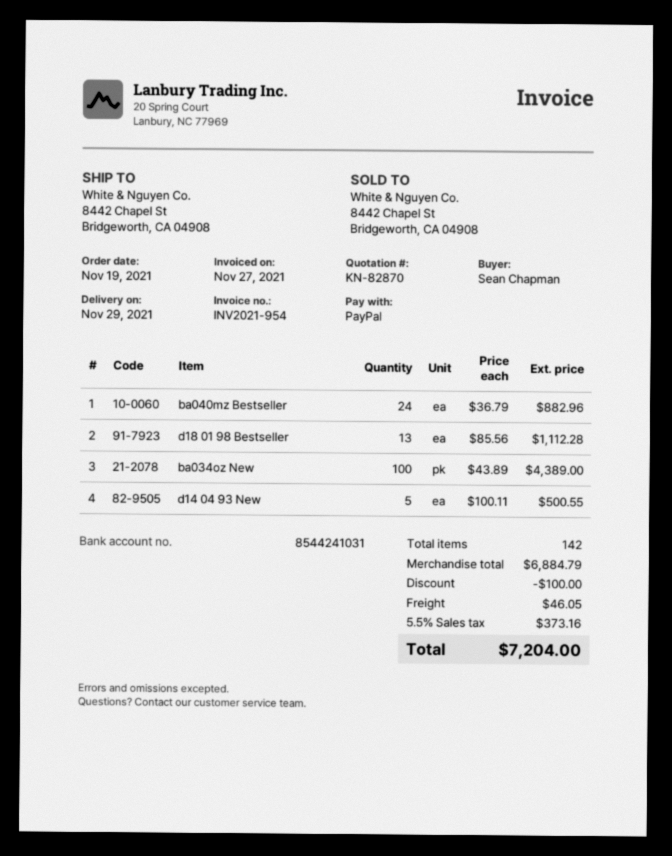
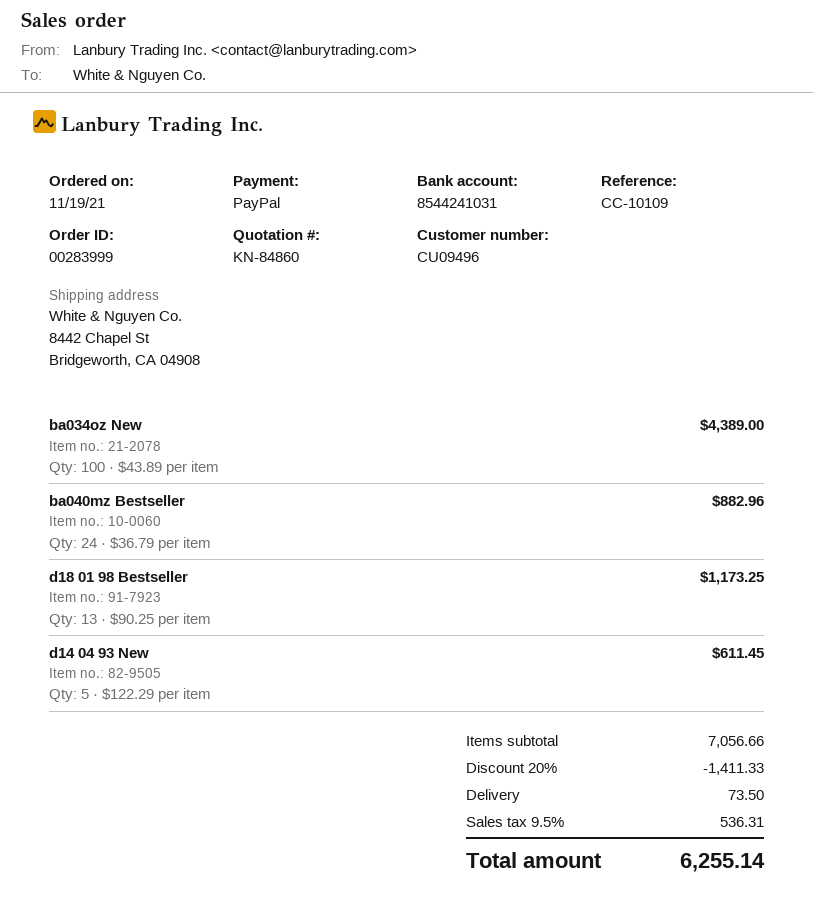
quote number: KN-82870 -> KN-84860
d18 01 98 Bestseller: 13 x 85.56 = 1112.28 -> 13 x 90.25 = 1173.25
d14 04 93 New: 5 x 100.11 = 500.55 -> 5 x 122.29 = 611.45
subtotal: 6884.79 -> 7056.66
discount: 100.00 -> 1411.33
shipping: 46.05 -> 73.50
tax: 5.5% = 373.16 -> 9.5% = 536.31
total: 7204.00 -> 6255.14

